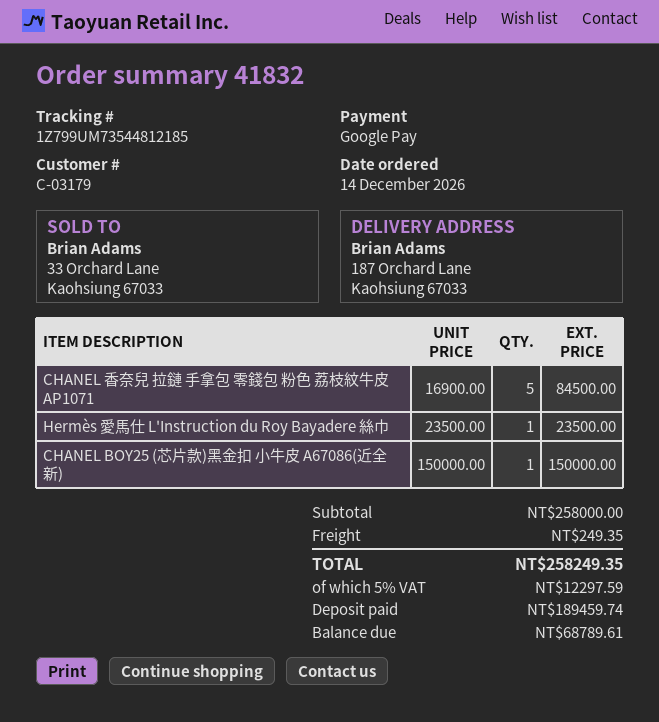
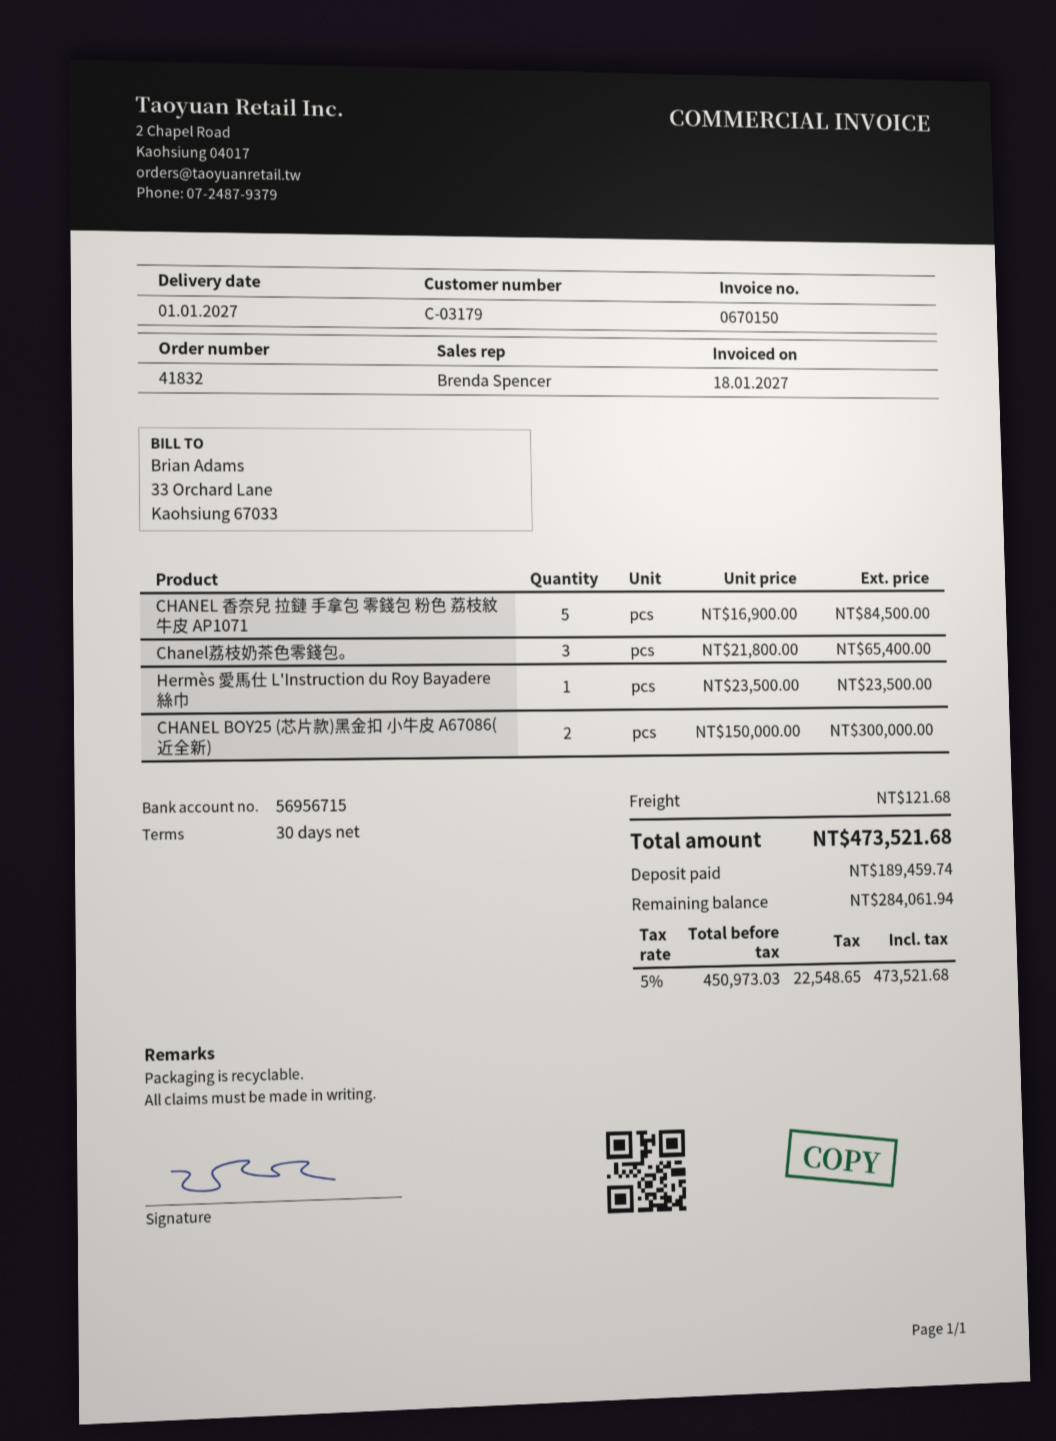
CHANEL BOY25 (芯片款)黑金扣 小牛皮 A67086(近全新): 1 x 150000.00 = 150000.00 -> 2 x 150000.00 = 300000.00
Chanel荔枝奶茶色零錢包。: none -> 3 x 21800.00 = 65400.00
shipping: 249.35 -> 121.68
tax: 5% = 12297.59 -> 5% = 22548.65
total: 258249.35 -> 473521.68
balance: 68789.61 -> 284061.94

